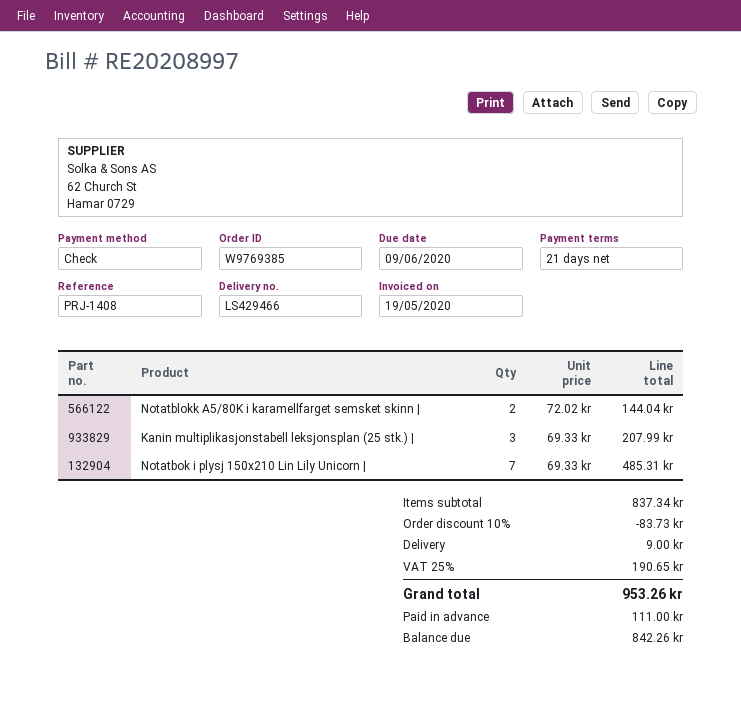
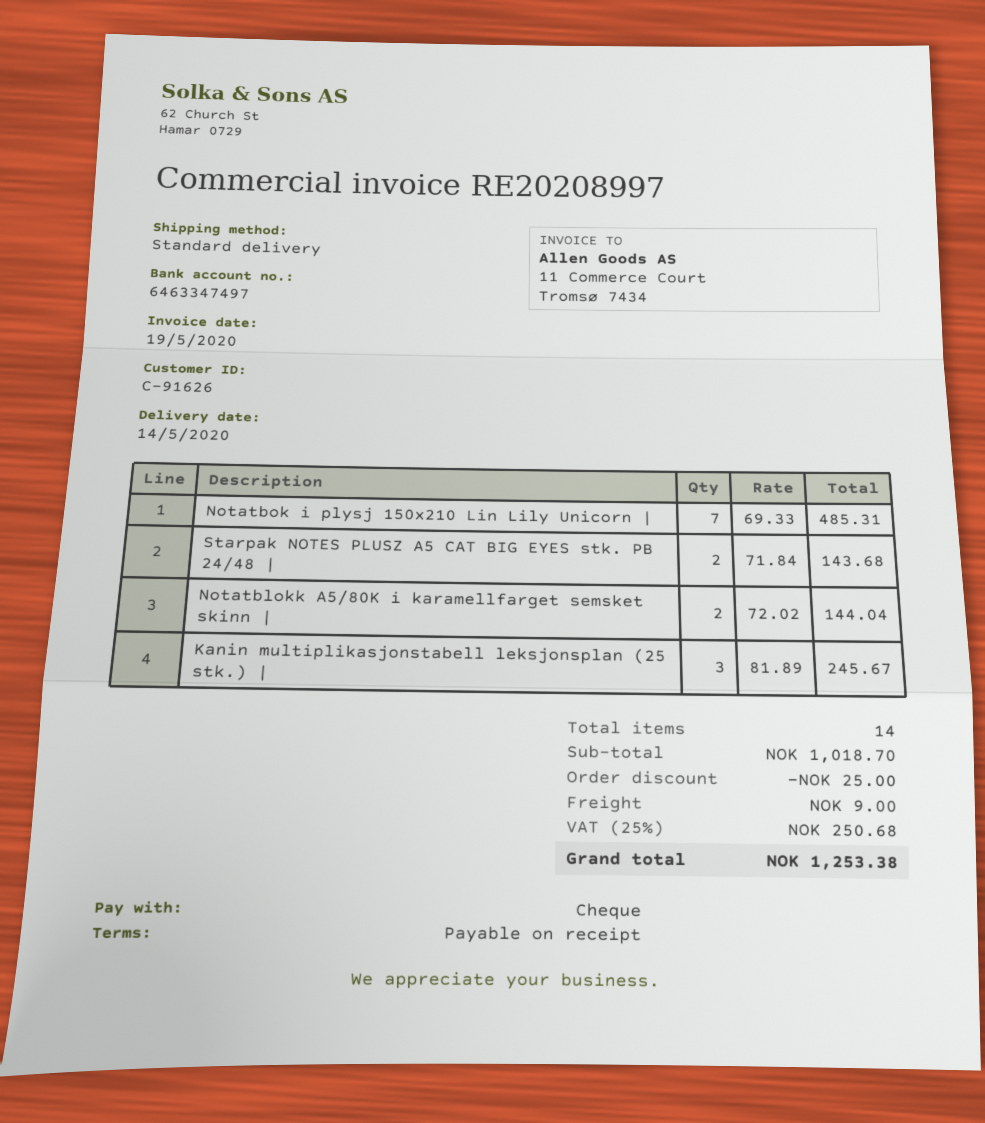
payment terms: 21 days -> on receipt
Kanin multiplikasjonstabell leksjonsplan (25 stk.) |: 3 x 69.33 = 207.99 -> 3 x 81.89 = 245.67
Starpak NOTES PLUSZ A5 CAT BIG EYES stk. PB 24/48 |: none -> 2 x 71.84 = 143.68
subtotal: 837.34 -> 1018.70
discount: 83.73 -> 25.00
tax: 25% = 190.65 -> 25% = 250.68
total: 953.26 -> 1253.38

